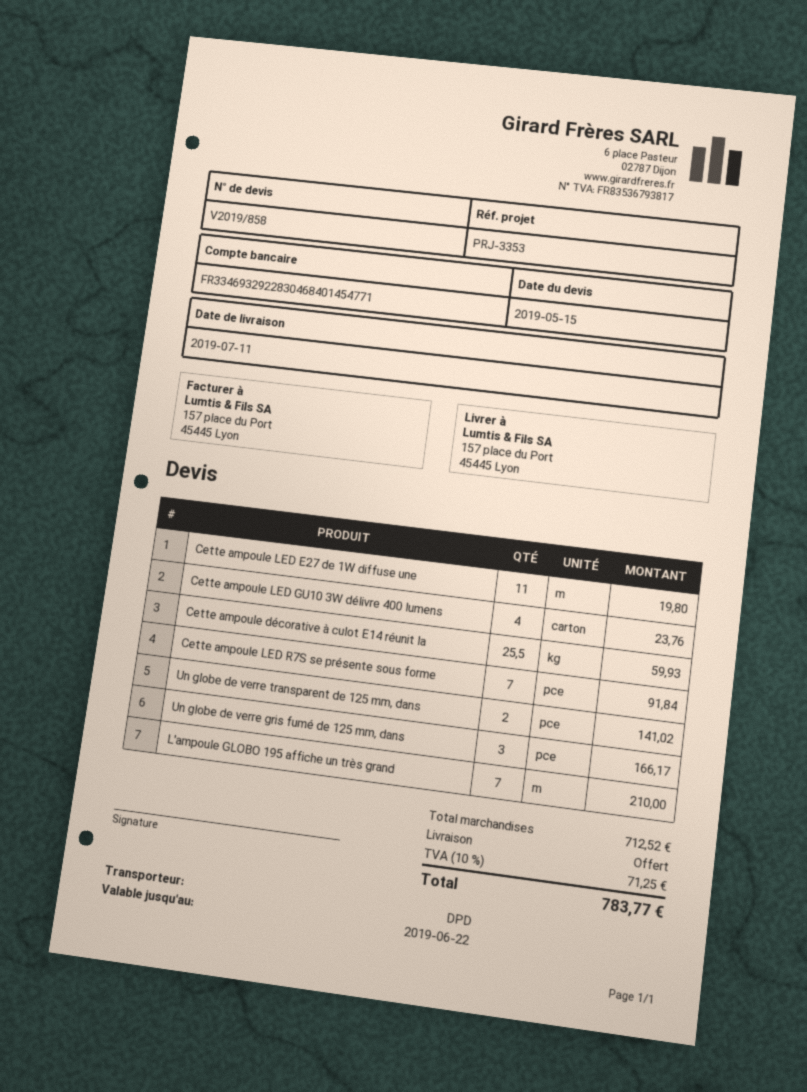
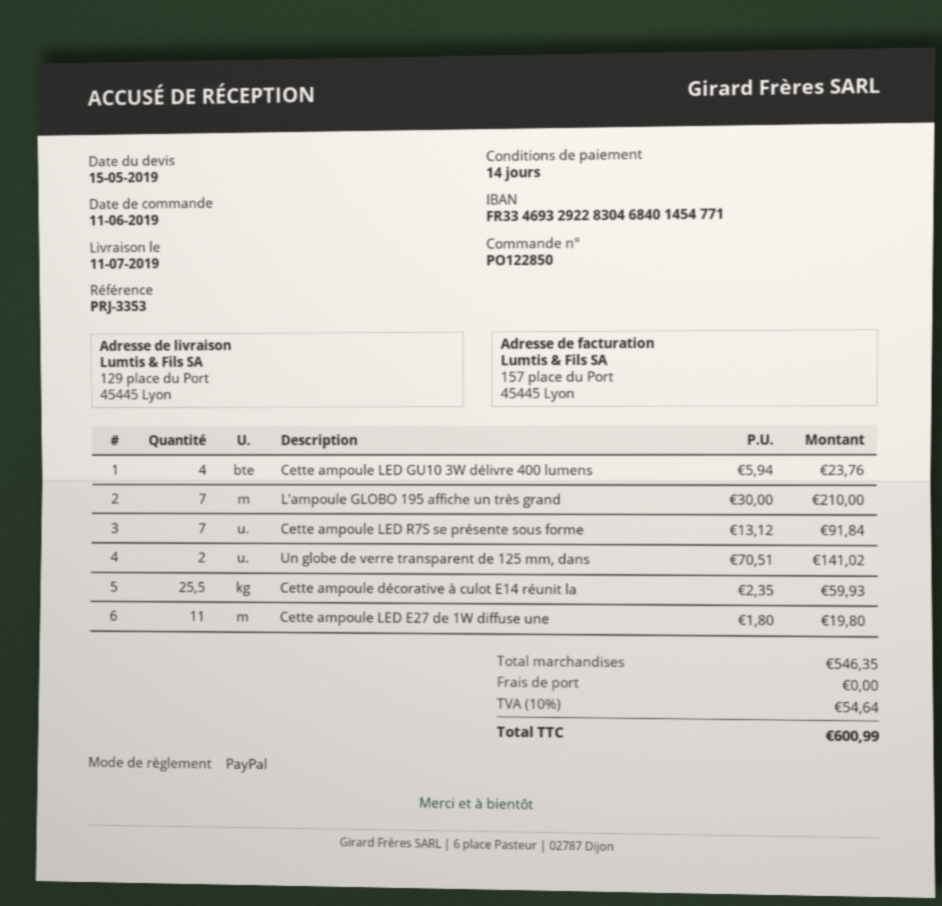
ship to: 157 place du Port, 45445 Lyon -> 129 place du Port, 45445 Lyon
Un globe de verre gris fumé de 125 mm, dans: 3 for 166.17 -> none
subtotal: 712.52 -> 546.35
tax: 10% = 71.25 -> 10% = 54.64
total: 783.77 -> 600.99

